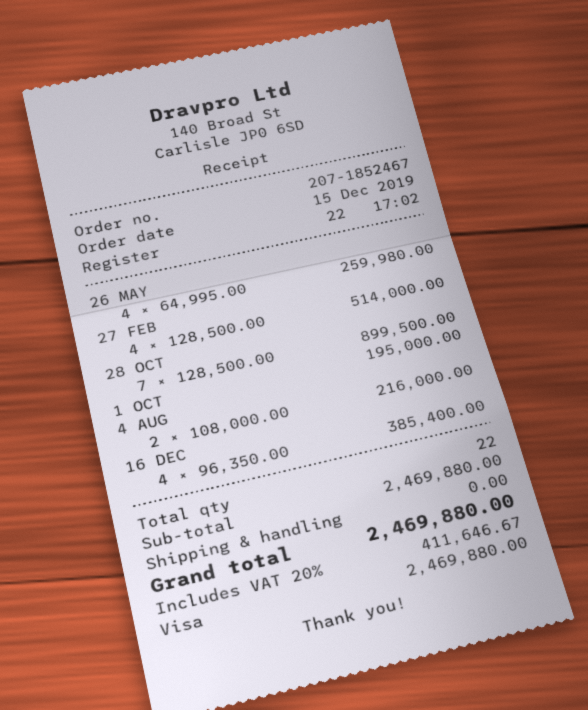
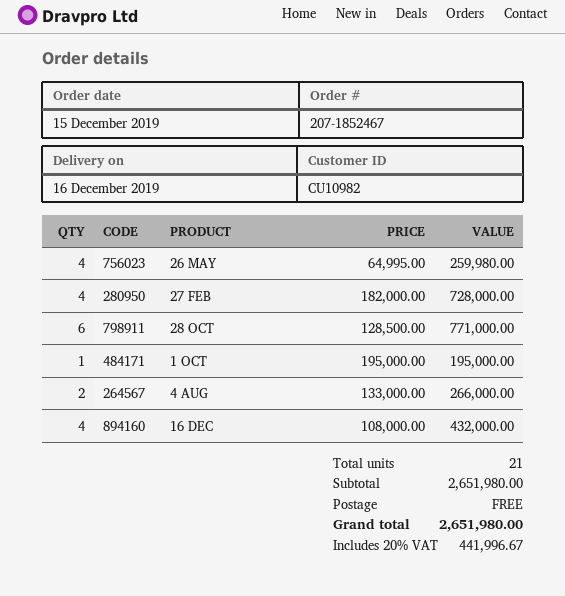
27 FEB: 4 x 128500.00 = 514000.00 -> 4 x 182000.00 = 728000.00
28 OCT: 7 x 128500.00 = 899500.00 -> 6 x 128500.00 = 771000.00
4 AUG: 2 x 108000.00 = 216000.00 -> 2 x 133000.00 = 266000.00
16 DEC: 4 x 96350.00 = 385400.00 -> 4 x 108000.00 = 432000.00
total quantity: 22 -> 21
subtotal: 2469880.00 -> 2651980.00
tax: 20% = 411646.67 -> 20% = 441996.67
total: 2469880.00 -> 2651980.00

